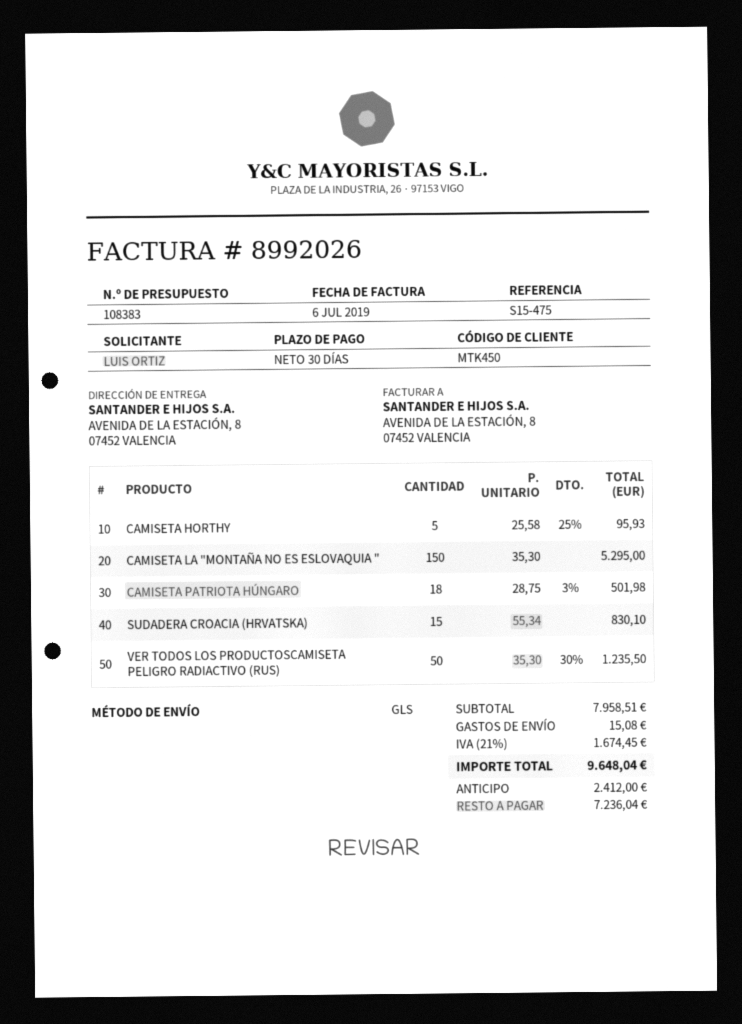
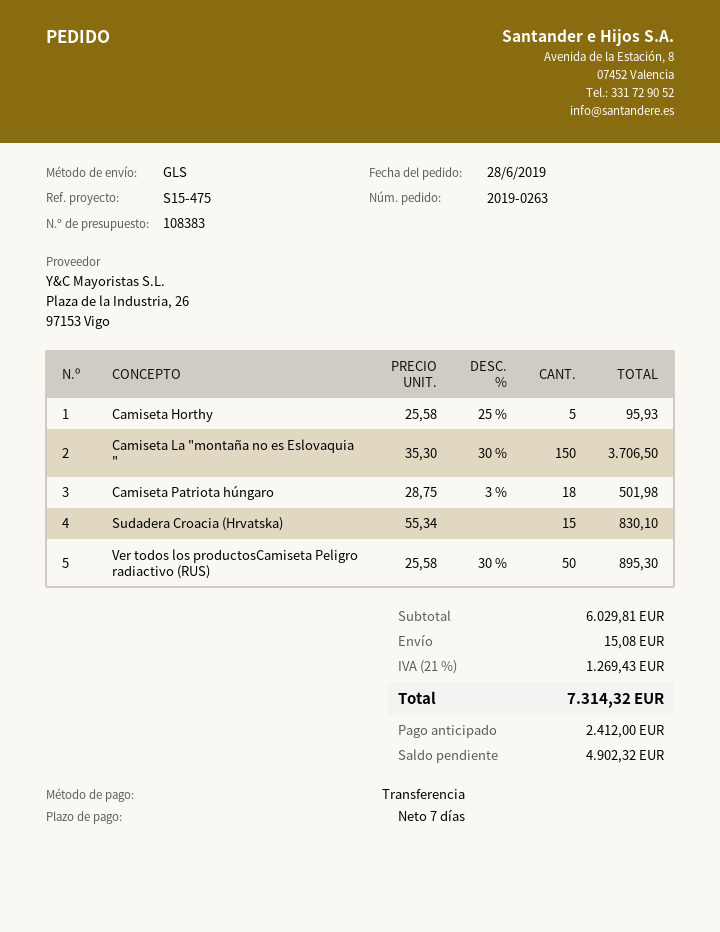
payment terms: 30 days -> 7 days
CAMISETA LA "MONTAÑA NO ES ESLOVAQUIA ": 150 x 35.30 = 5295.00 -> 150 x 35.30 - 30% = 3706.50
VER TODOS LOS PRODUCTOSCAMISETA PELIGRO RADIACTIVO (RUS): 50 x 35.30 - 30% = 1235.50 -> 50 x 25.58 - 30% = 895.30
subtotal: 7958.51 -> 6029.81
tax: 21% = 1674.45 -> 21% = 1269.43
total: 9648.04 -> 7314.32
balance: 7236.04 -> 4902.32

